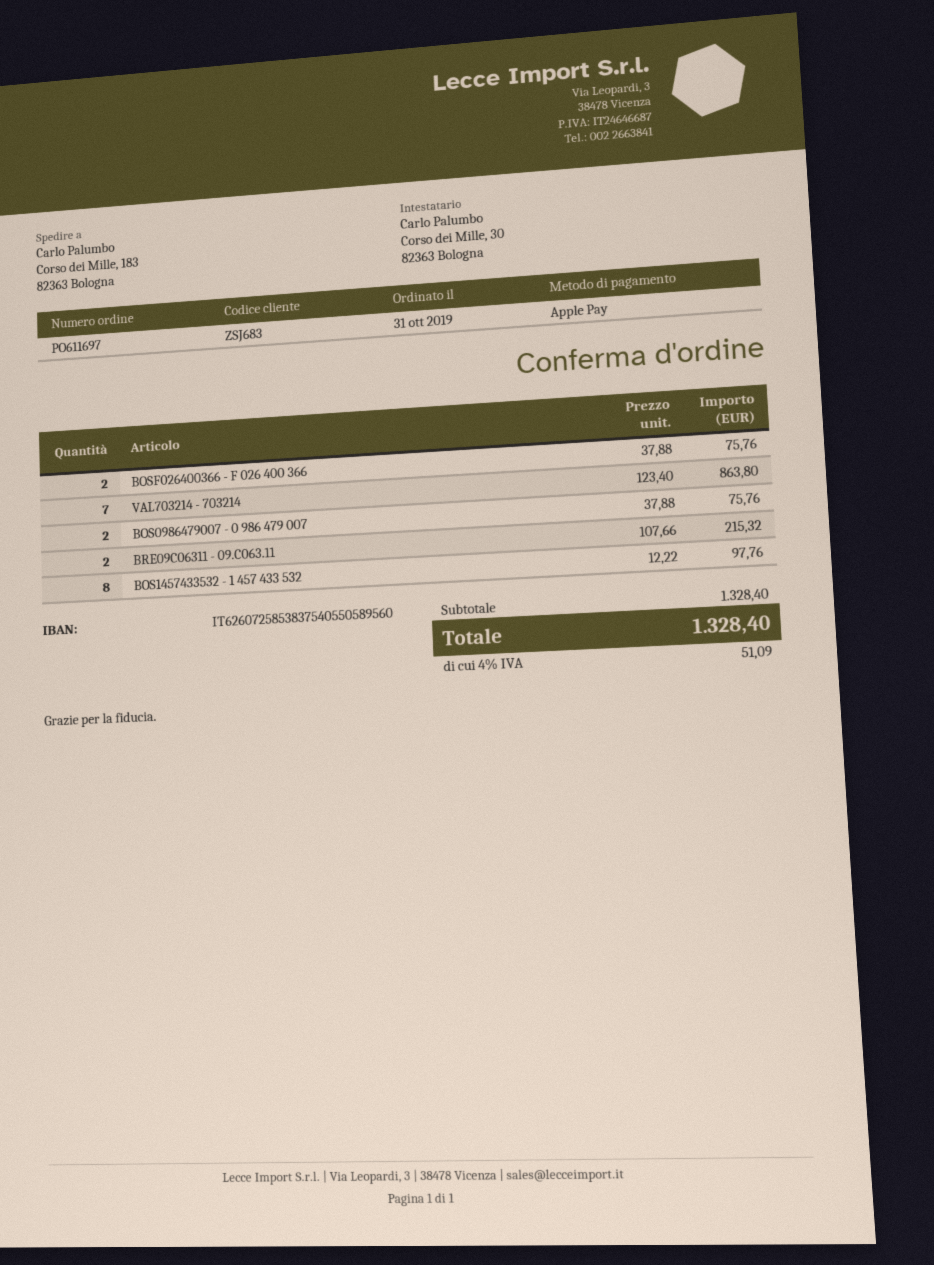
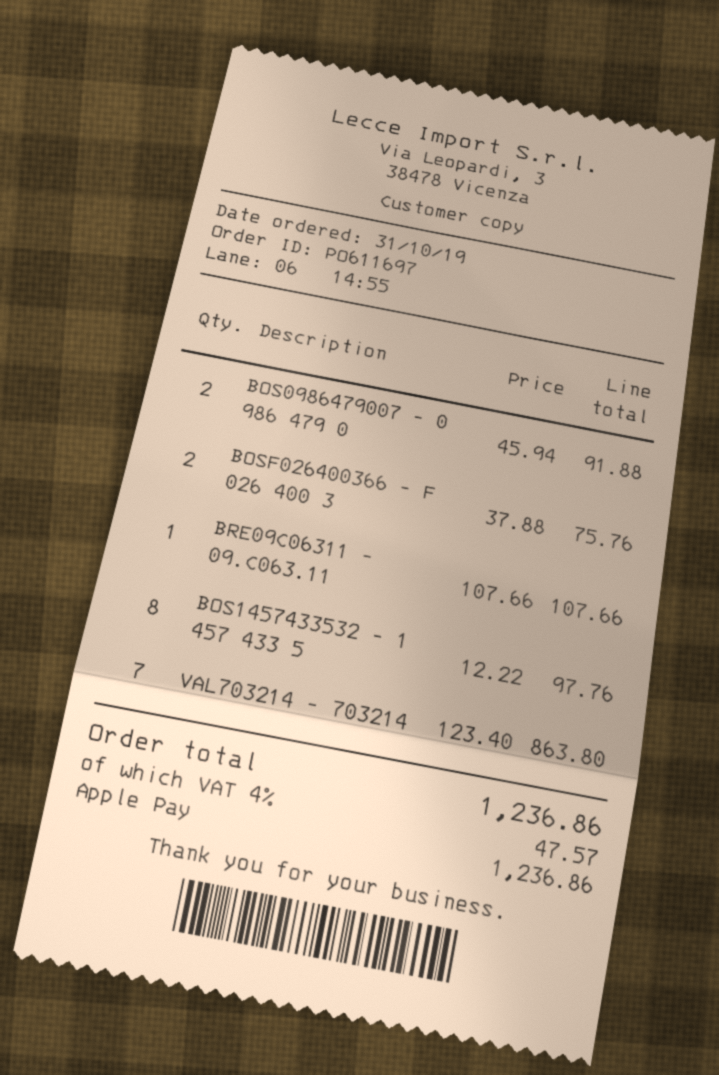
BOS0986479007 - 0 986 479 007: 2 x 37.88 = 75.76 -> 2 x 45.94 = 91.88
BRE09C06311 - 09.C063.11: 2 x 107.66 = 215.32 -> 1 x 107.66 = 107.66
tax: 4% = 51.09 -> 4% = 47.57
total: 1328.40 -> 1236.86

